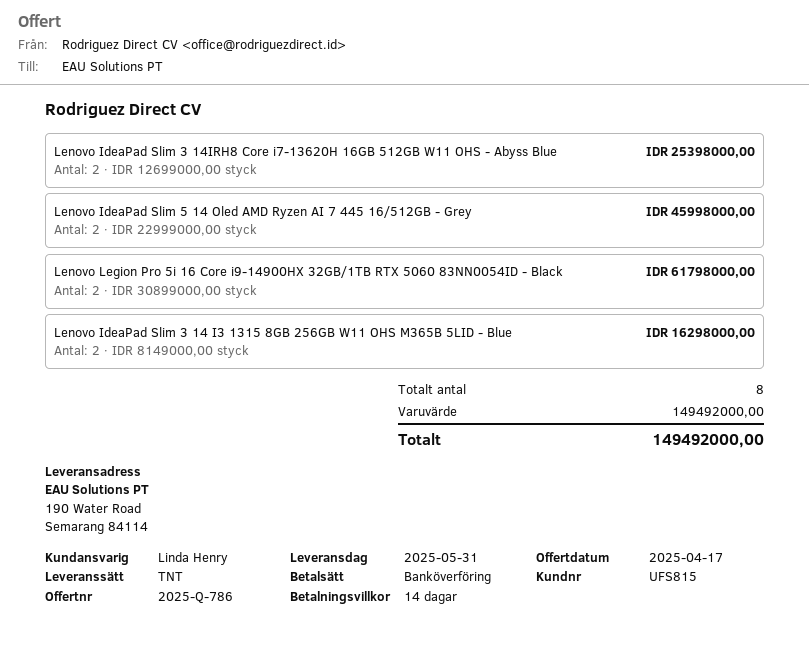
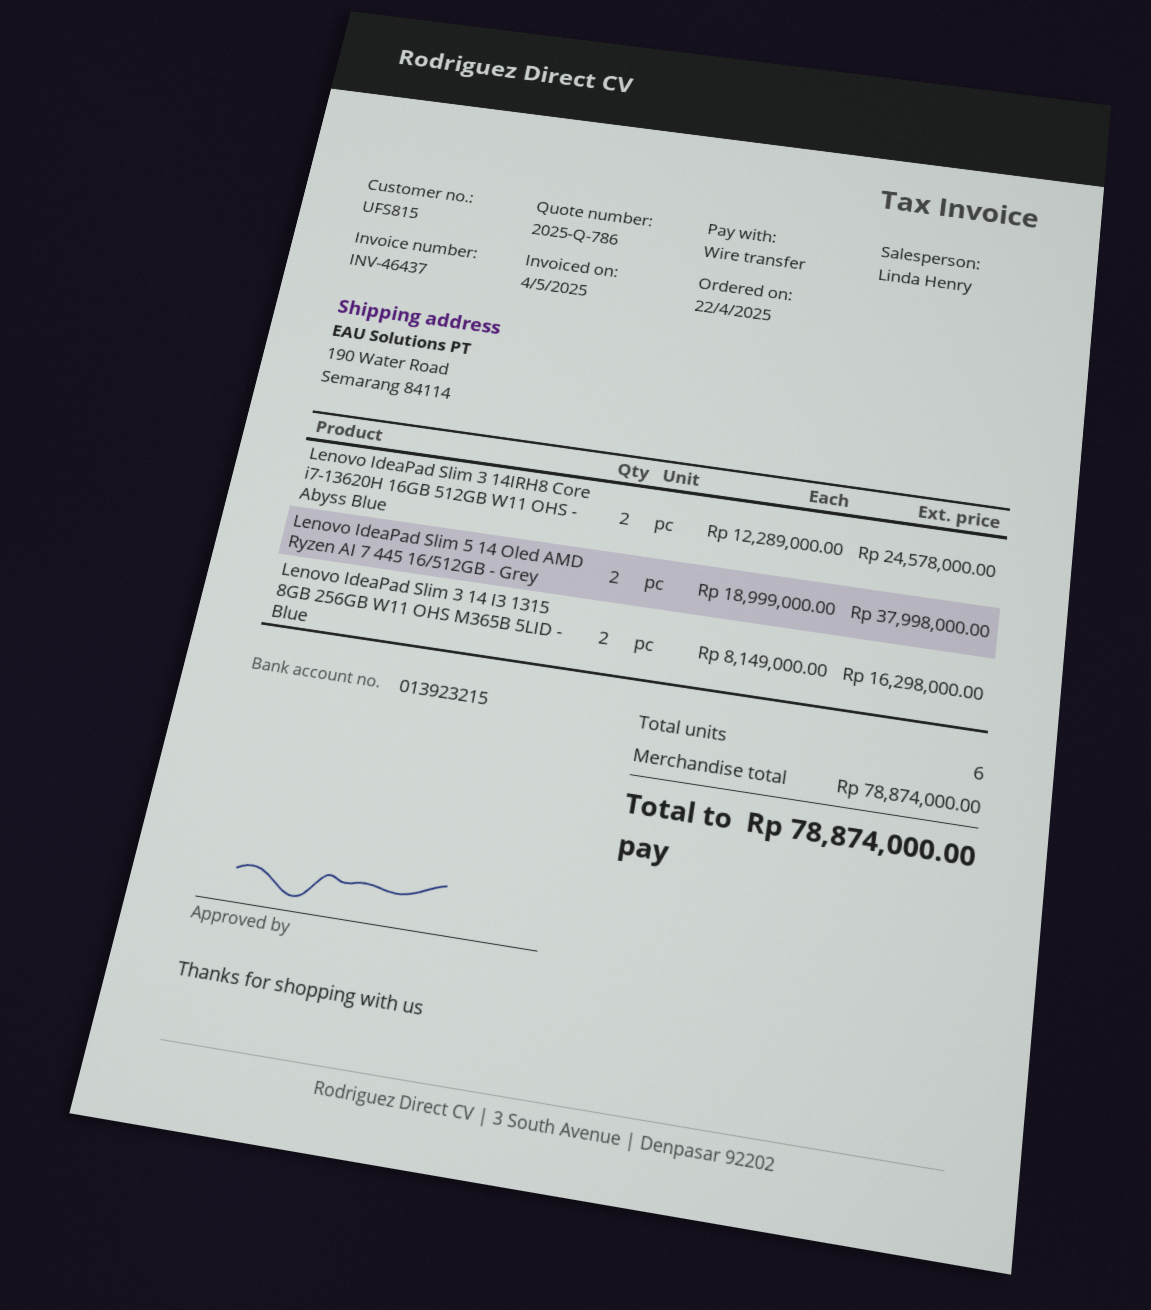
Lenovo IdeaPad Slim 3 14IRH8 Core i7-13620H 16GB 512GB W11 OHS - Abyss Blue: 2 x 12699000.00 = 25398000.00 -> 2 x 12289000.00 = 24578000.00
Lenovo IdeaPad Slim 5 14 Oled AMD Ryzen AI 7 445 16/512GB - Grey: 2 x 22999000.00 = 45998000.00 -> 2 x 18999000.00 = 37998000.00
Lenovo Legion Pro 5i 16 Core i9-14900HX 32GB/1TB RTX 5060 83NN0054ID - Black: 2 x 30899000.00 = 61798000.00 -> none
total quantity: 8 -> 6
subtotal: 149492000.00 -> 78874000.00
total: 149492000.00 -> 78874000.00

